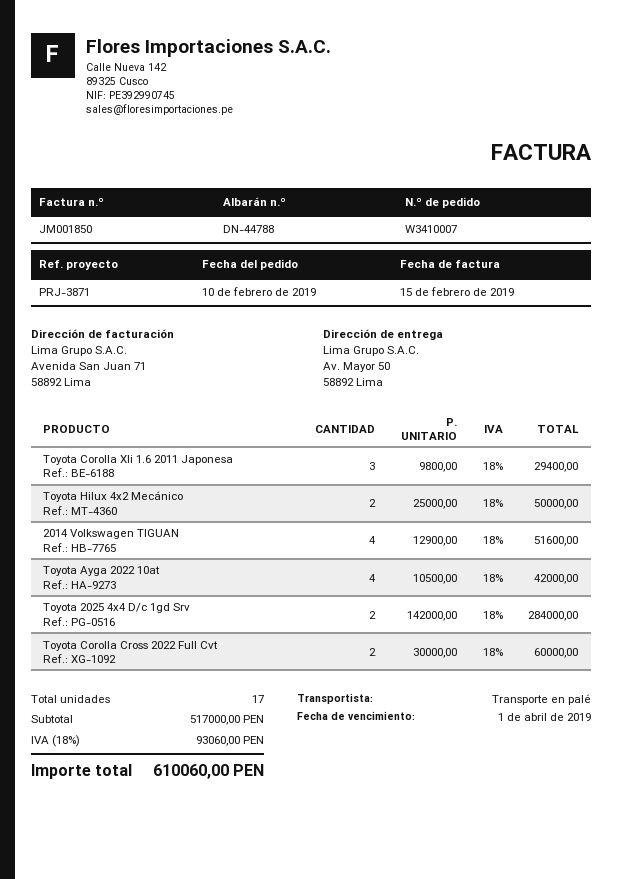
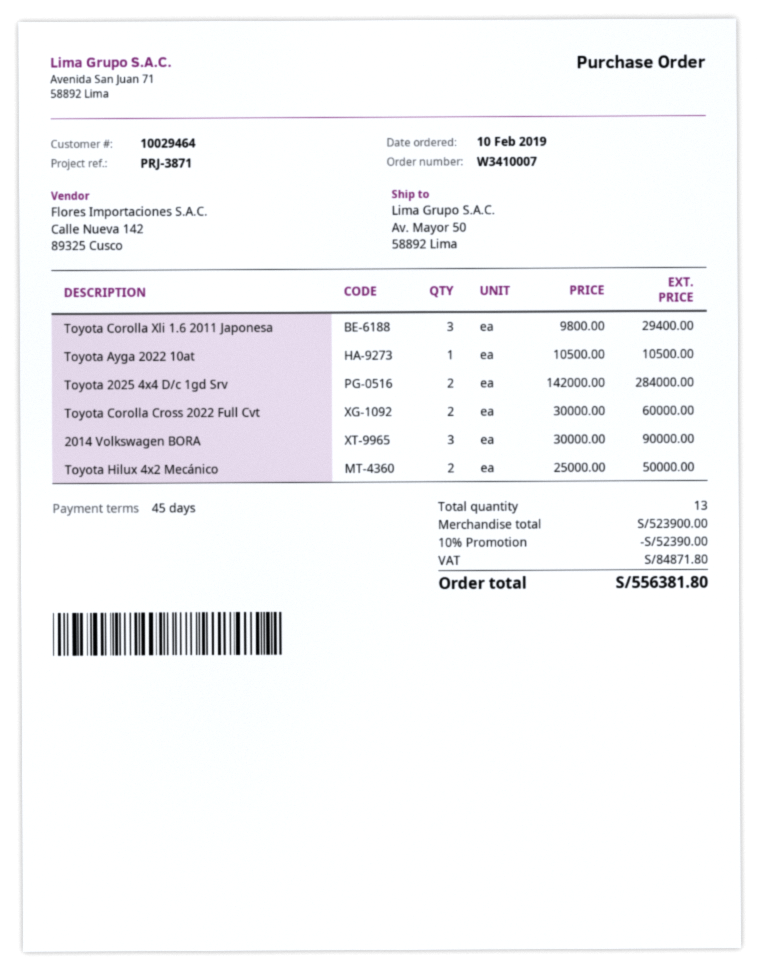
2014 Volkswagen TIGUAN: 4 x 12900.00 = 51600.00 -> none
Toyota Ayga 2022 10at: 4 x 10500.00 = 42000.00 -> 1 x 10500.00 = 10500.00
2014 Volkswagen BORA: none -> 3 x 30000.00 = 90000.00
total quantity: 17 -> 13
subtotal: 517000.00 -> 523900.00
discount: none -> 10% = 52390.00
tax: 93060.00 -> 84871.80
total: 610060.00 -> 556381.80

